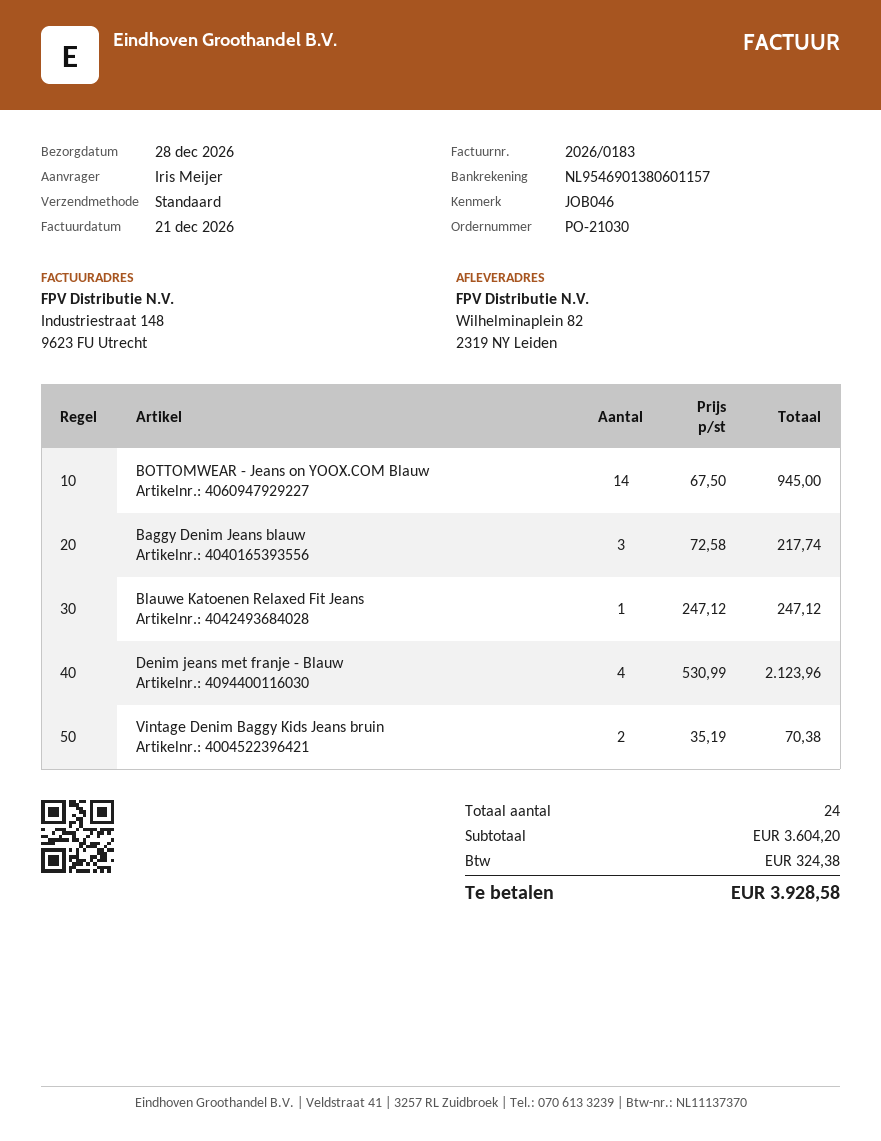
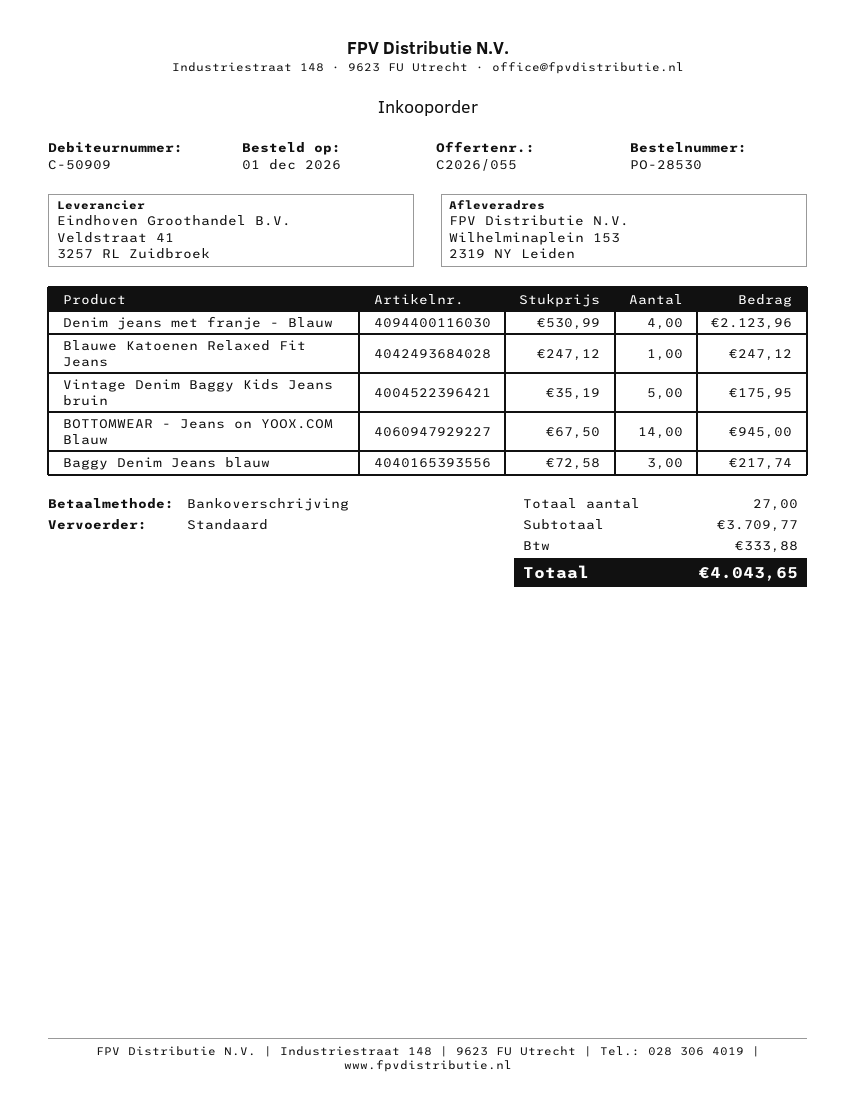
order number: PO-21030 -> PO-28530
ship to: Wilhelminaplein 82, 2319 NY Leiden -> Wilhelminaplein 153, 2319 NY Leiden
Vintage Denim Baggy Kids Jeans bruin: 2 x 35.19 = 70.38 -> 5 x 35.19 = 175.95
total quantity: 24 -> 27
subtotal: 3604.20 -> 3709.77
tax: 324.38 -> 333.88
total: 3928.58 -> 4043.65

